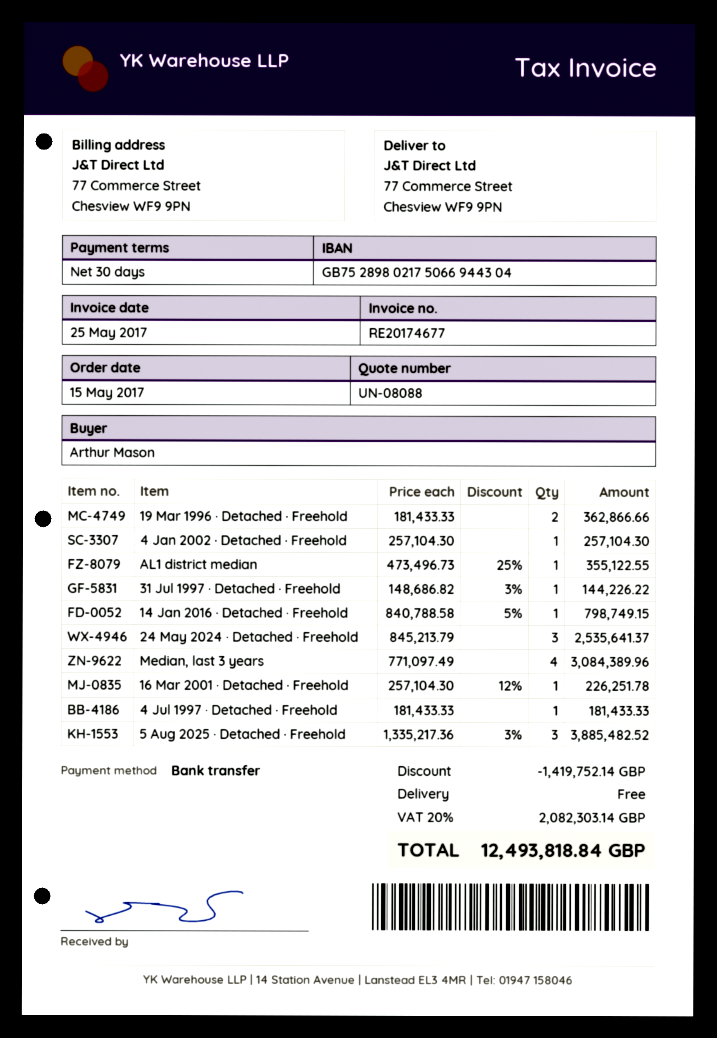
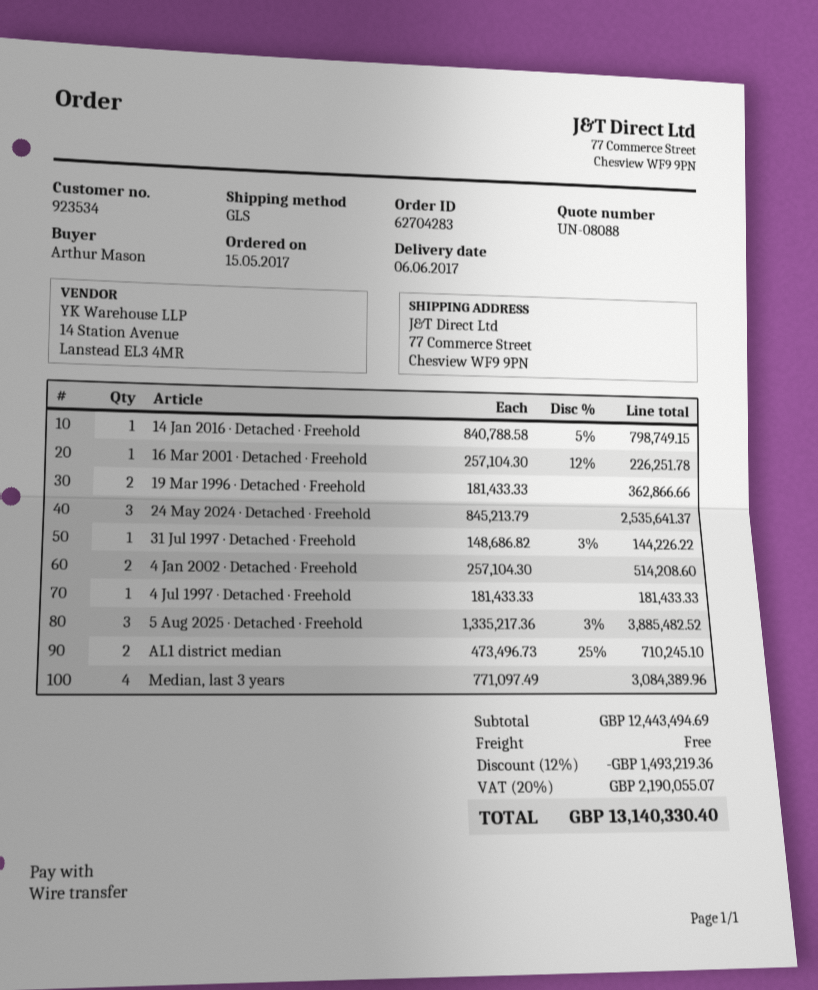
4 Jan 2002 · Detached · Freehold: 1 x 257104.30 = 257104.30 -> 2 x 257104.30 = 514208.60
AL1 district median: 1 x 473496.73 - 25% = 355122.55 -> 2 x 473496.73 - 25% = 710245.10
discount: 1419752.14 -> 1493219.36
tax: 20% = 2082303.14 -> 20% = 2190055.07
total: 12493818.84 -> 13140330.40

